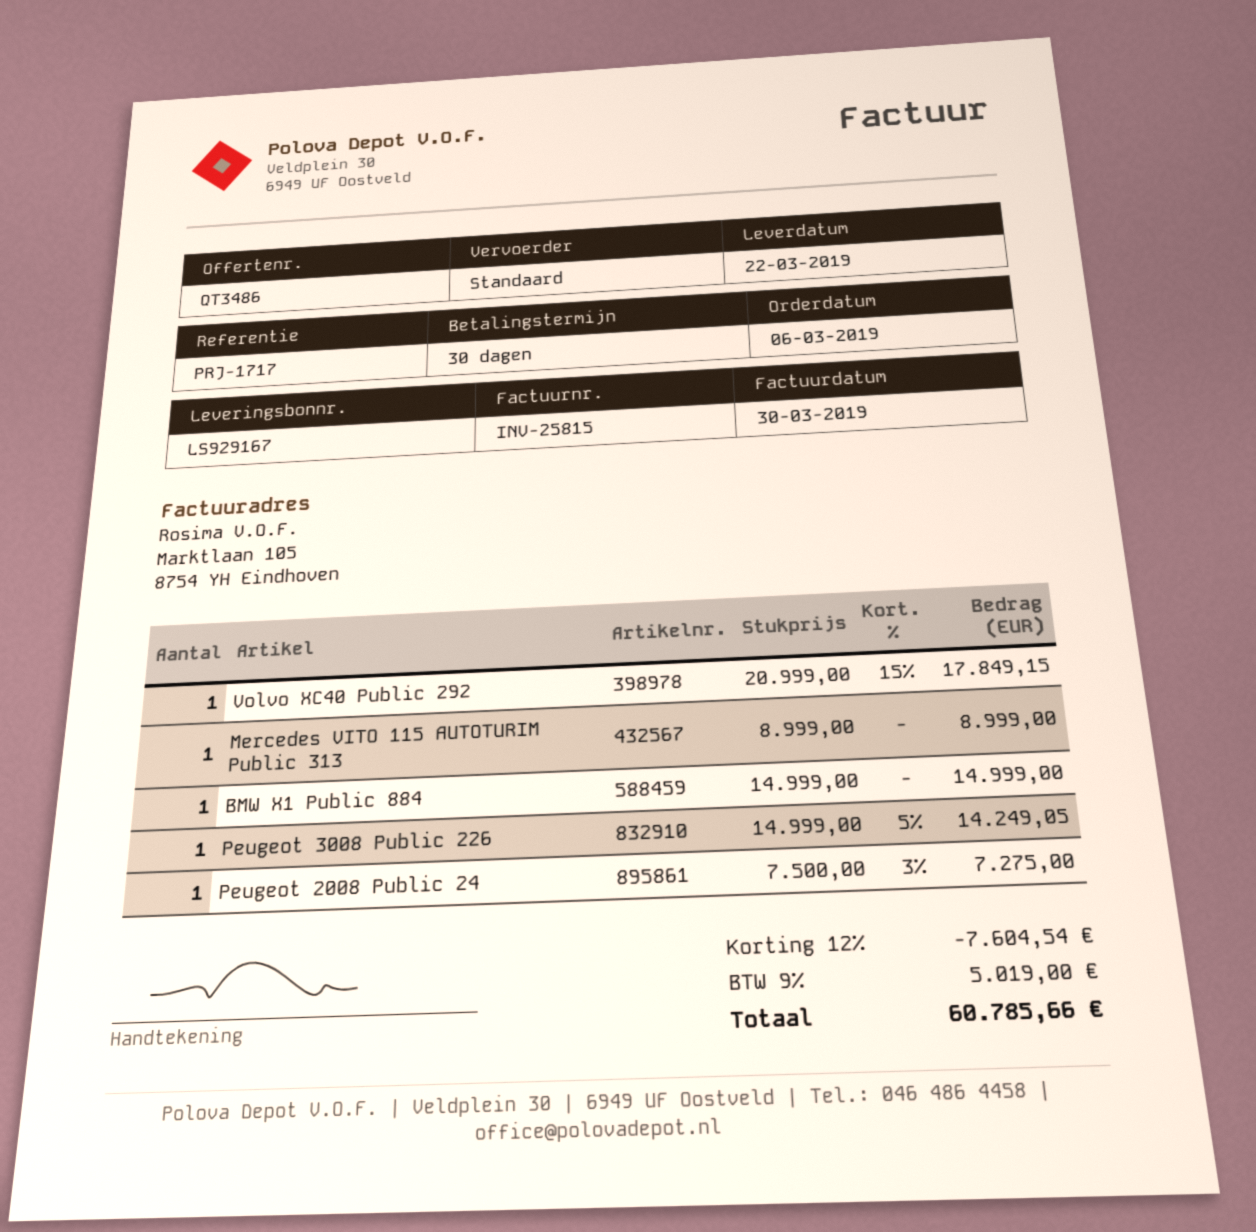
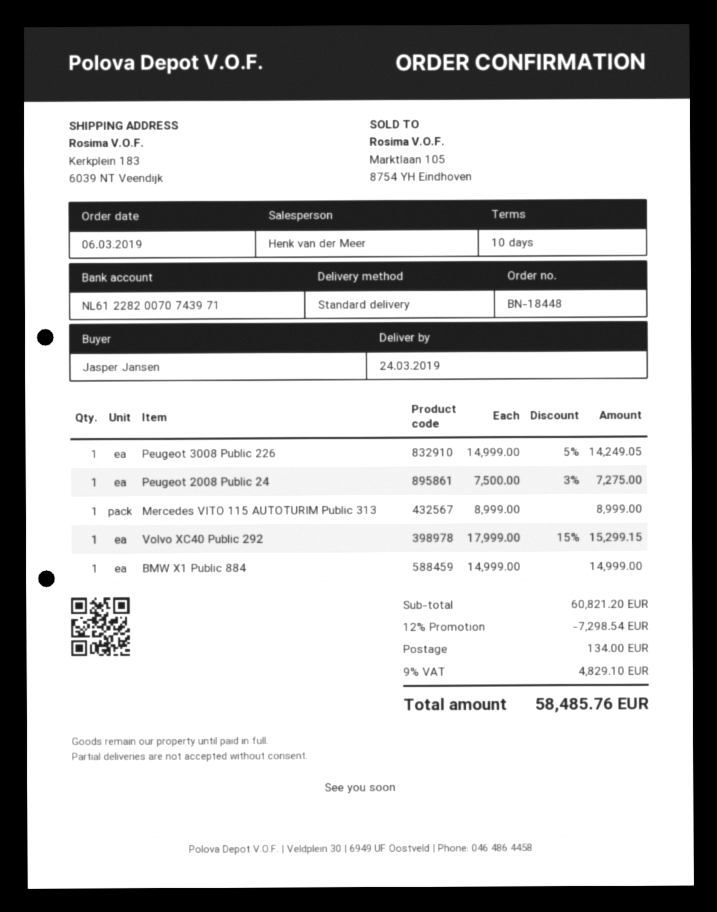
delivery date: 2019-03-22 -> 2019-03-24
payment terms: 30 days -> 10 days
Volvo XC40 Public 292: 1 x 20999.00 - 15% = 17849.15 -> 1 x 17999.00 - 15% = 15299.15
discount: 12% = 7604.54 -> 12% = 7298.54
shipping: none -> 134.00
tax: 9% = 5019.00 -> 9% = 4829.10
total: 60785.66 -> 58485.76

